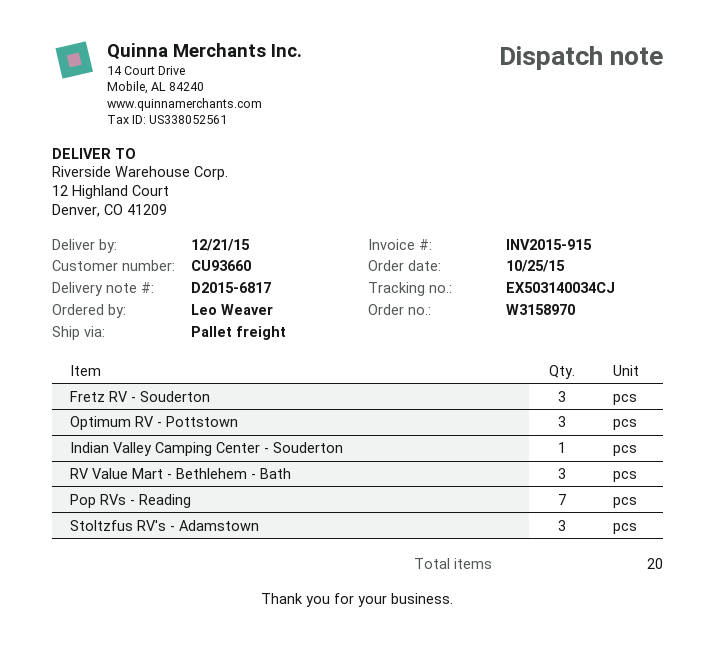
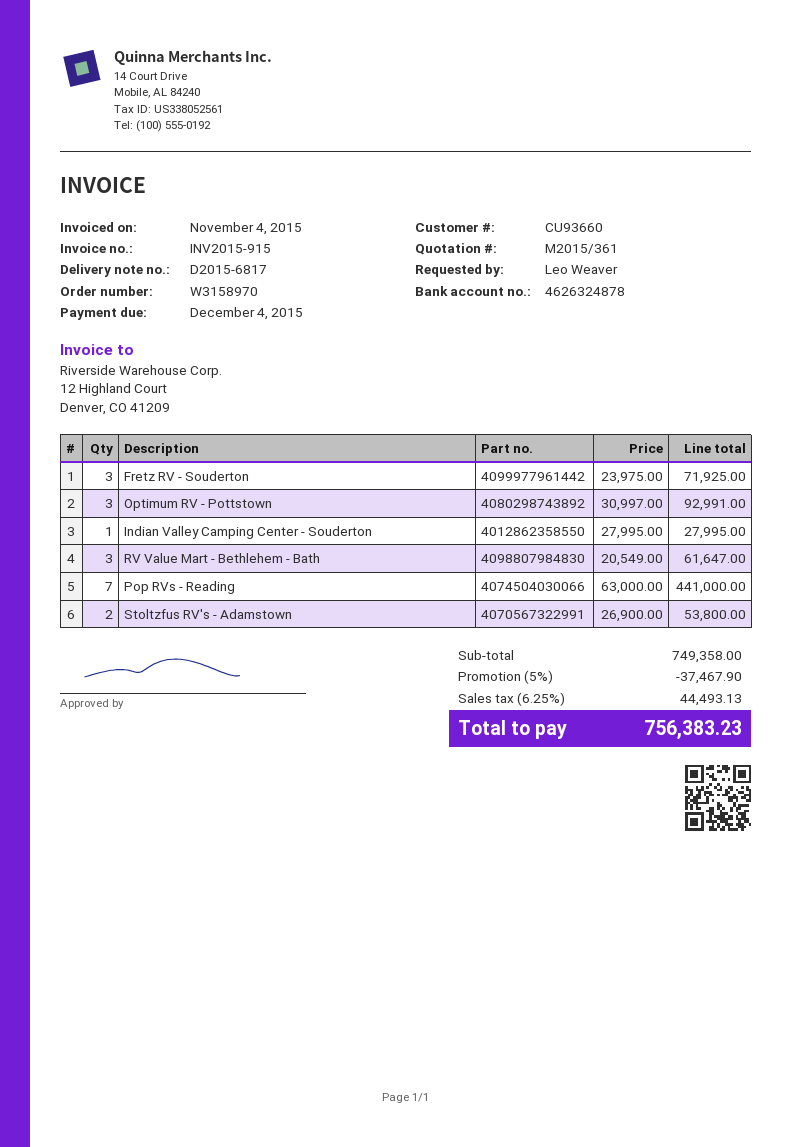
Stoltzfus RV's - Adamstown: 3 -> 2

